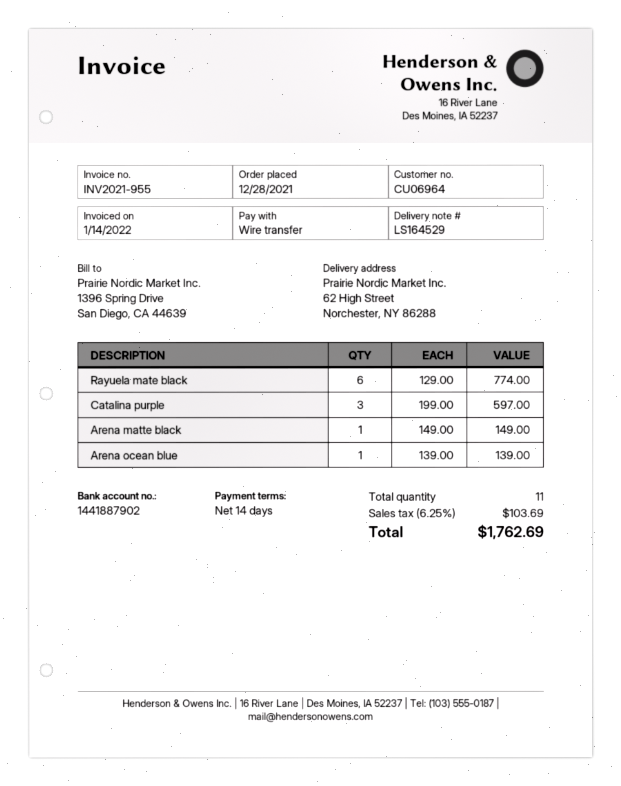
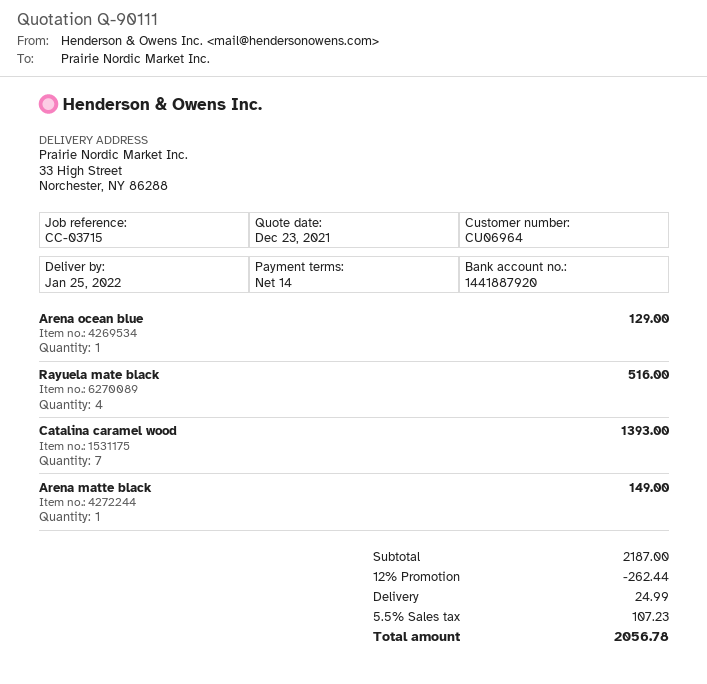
bank account: 1441887902 -> 1441887920
ship to: 62 High Street, Norchester, NY 86288 -> 33 High Street, Norchester, NY 86288
Rayuela mate black: 6 for 774.00 -> 4 for 516.00
Catalina purple: 3 for 597.00 -> none
Arena ocean blue: 1 for 139.00 -> 1 for 129.00
Catalina caramel wood: none -> 7 for 1393.00
discount: none -> 12% = 262.44
shipping: none -> 24.99
tax: 6.25% = 103.69 -> 5.5% = 107.23
total: 1762.69 -> 2056.78

